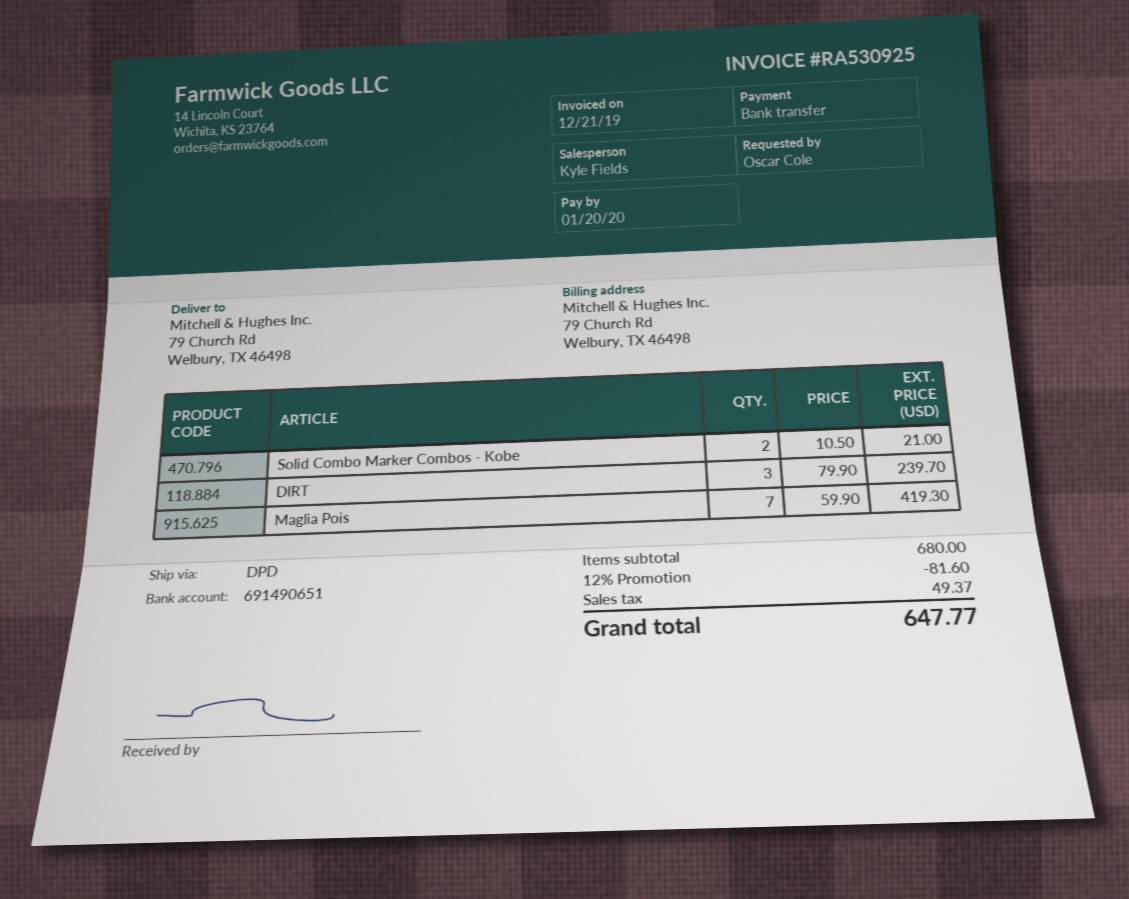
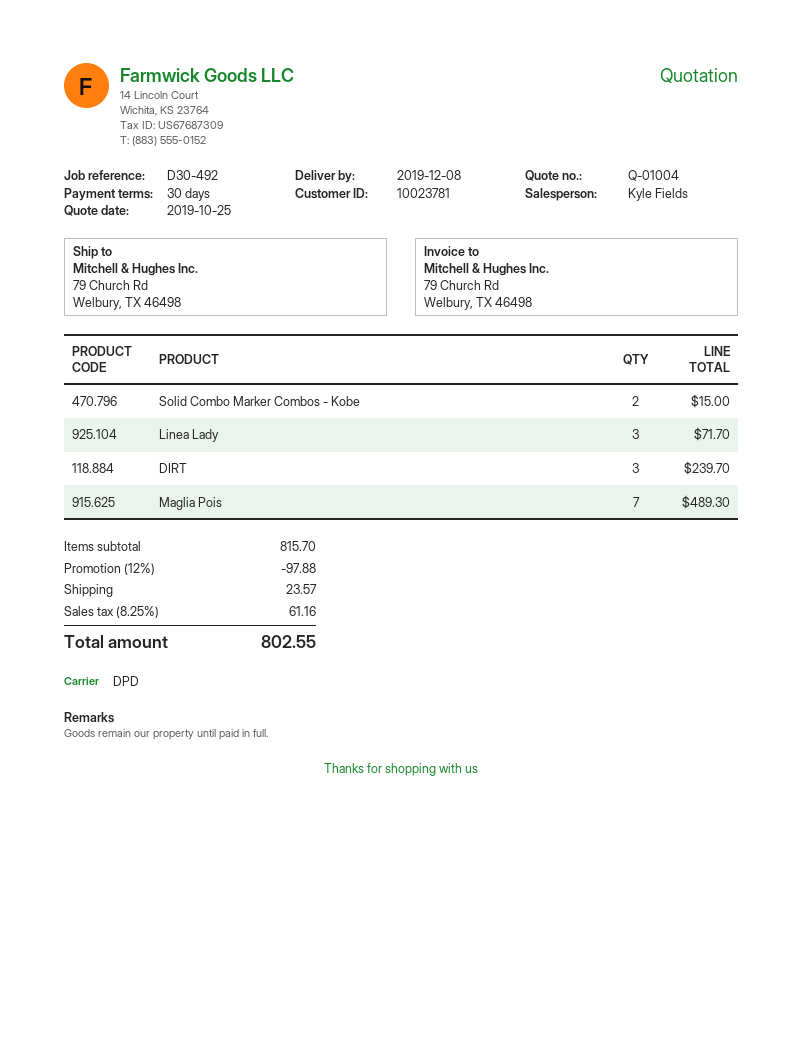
Solid Combo Marker Combos - Kobe: 2 for 21.00 -> 2 for 15.00
Maglia Pois: 7 for 419.30 -> 7 for 489.30
Linea Lady: none -> 3 for 71.70
subtotal: 680.00 -> 815.70
discount: 12% = 81.60 -> 12% = 97.88
shipping: none -> 23.57
tax: 49.37 -> 61.16
total: 647.77 -> 802.55

